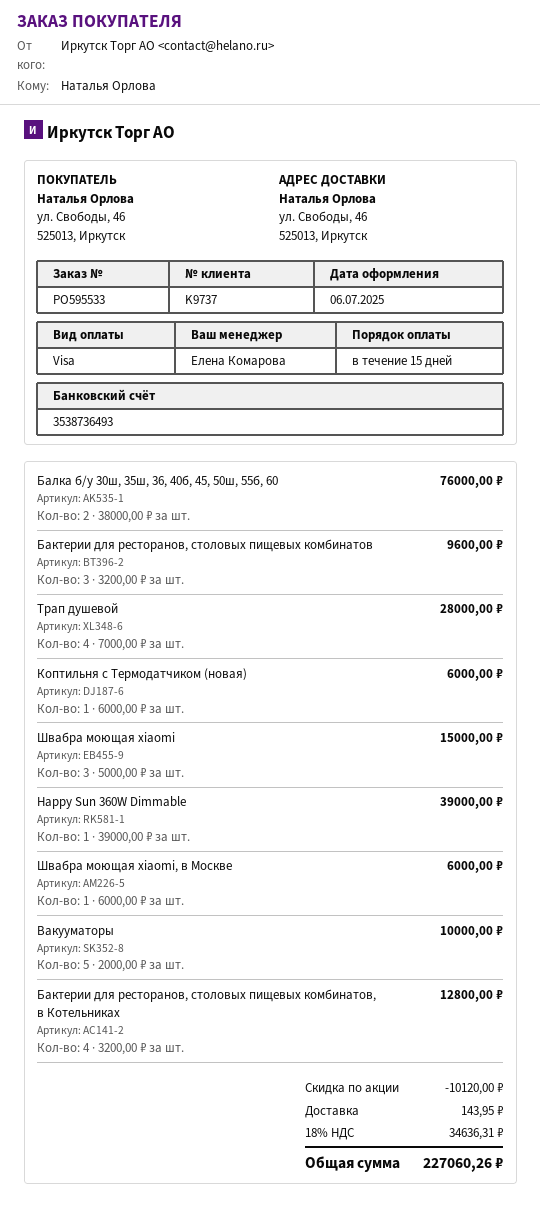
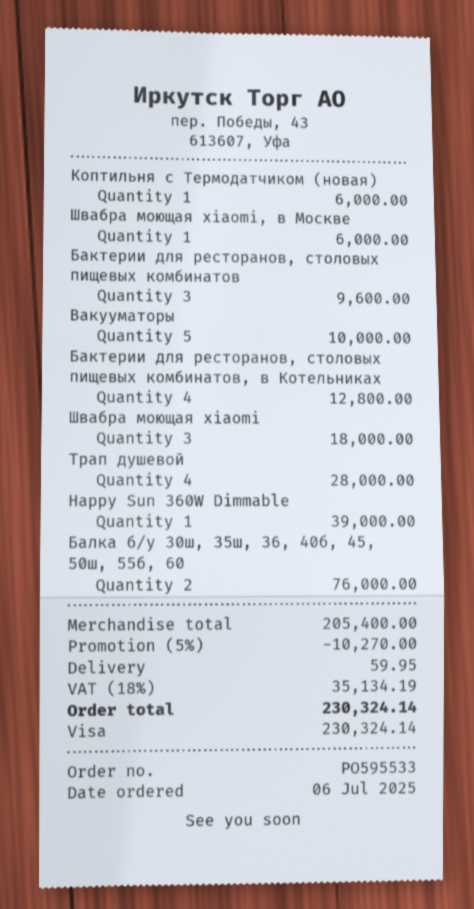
Швабра моющая xiaomi: 3 for 15000.00 -> 3 for 18000.00
discount: 10120.00 -> 10270.00
shipping: 143.95 -> 59.95
tax: 18% = 34636.31 -> 18% = 35134.19
total: 227060.26 -> 230324.14

